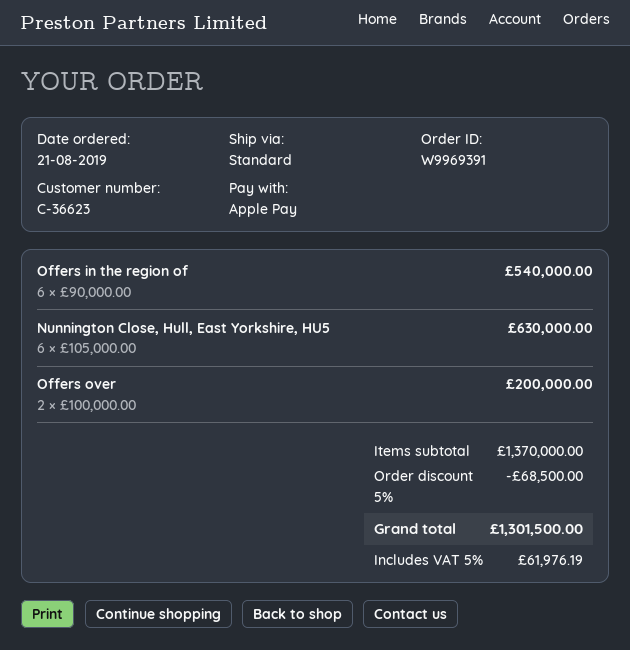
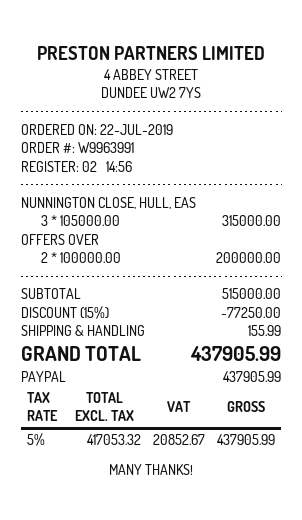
order number: W9969391 -> W9963991
order date: 2019-08-21 -> 2019-07-22
payment method: Apple Pay -> PayPal
Offers in the region of: 6 x 90000.00 = 540000.00 -> none
Nunnington Close, Hull, East Yorkshire, HU5: 6 x 105000.00 = 630000.00 -> 3 x 105000.00 = 315000.00
subtotal: 1370000.00 -> 515000.00
discount: 5% = 68500.00 -> 15% = 77250.00
shipping: none -> 155.99
tax: 5% = 61976.19 -> 5% = 20852.67
total: 1301500.00 -> 437905.99

